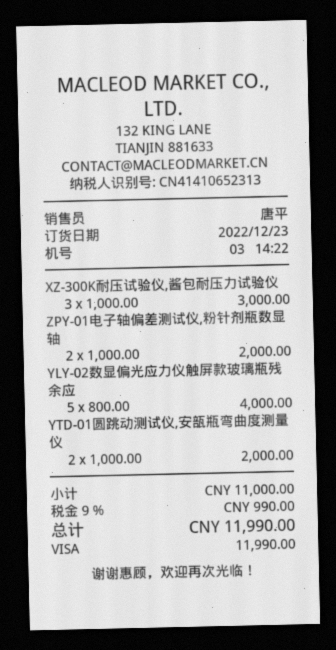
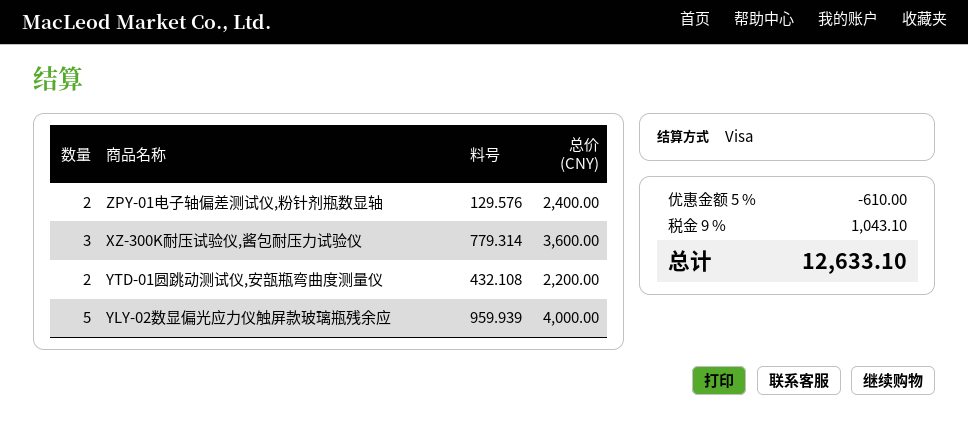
XZ-300K耐压试验仪,酱包耐压力试验仪: 3 for 3000.00 -> 3 for 3600.00
ZPY-01电子轴偏差测试仪,粉针剂瓶数显轴: 2 for 2000.00 -> 2 for 2400.00
YTD-01圆跳动测试仪,安瓿瓶弯曲度测量仪: 2 for 2000.00 -> 2 for 2200.00
discount: none -> 5% = 610.00
tax: 9% = 990.00 -> 9% = 1043.10
total: 11990.00 -> 12633.10

